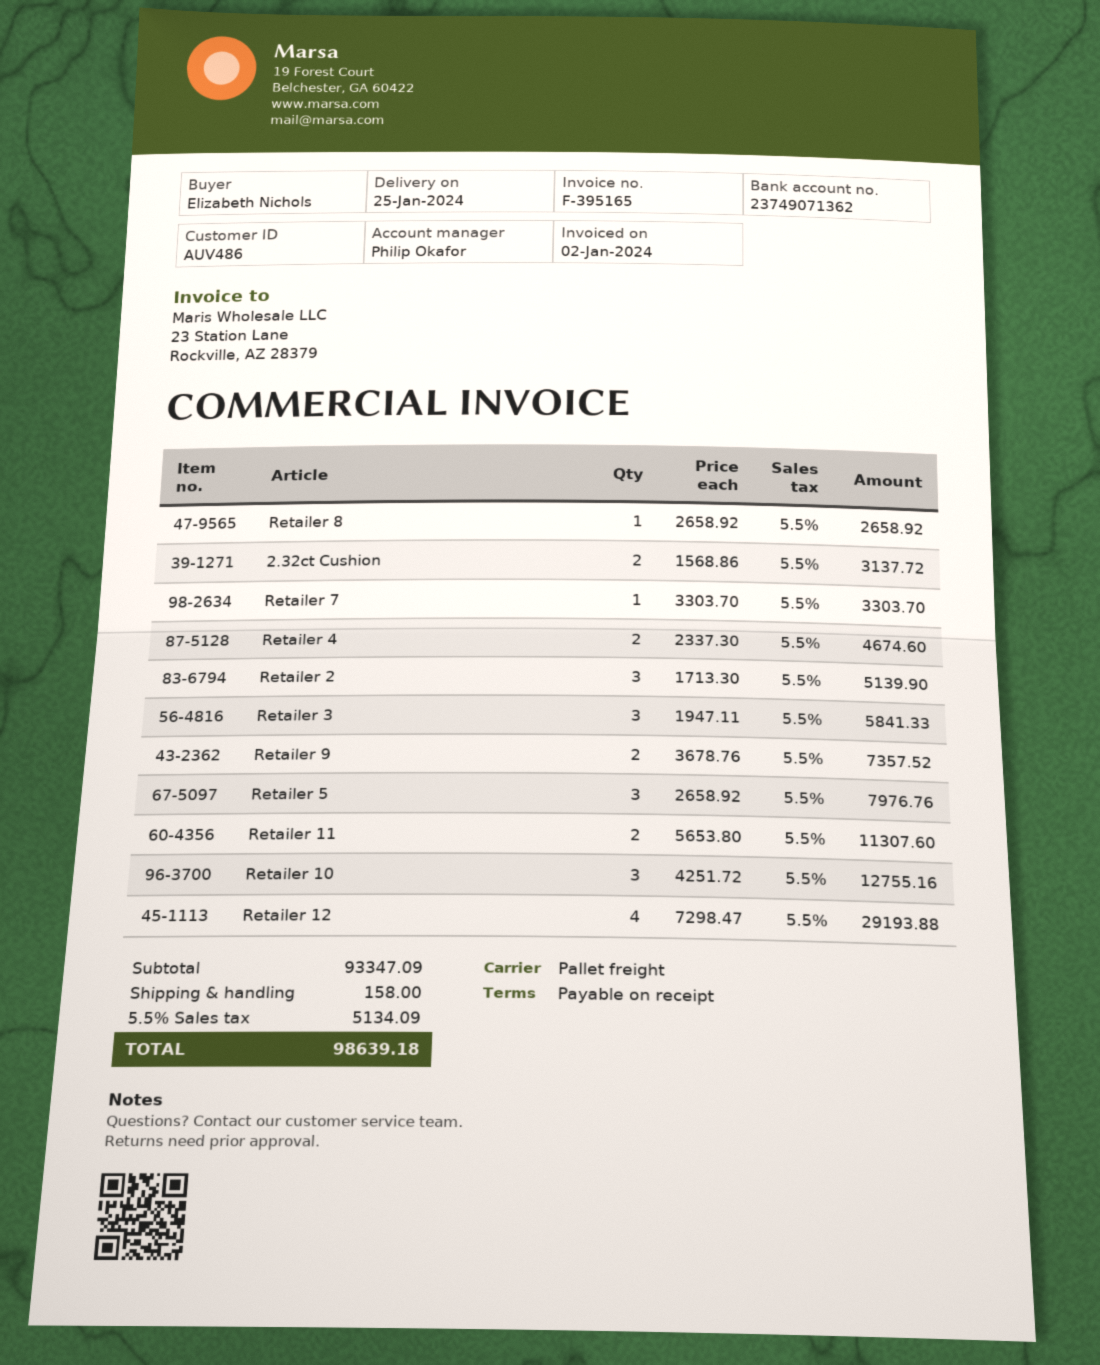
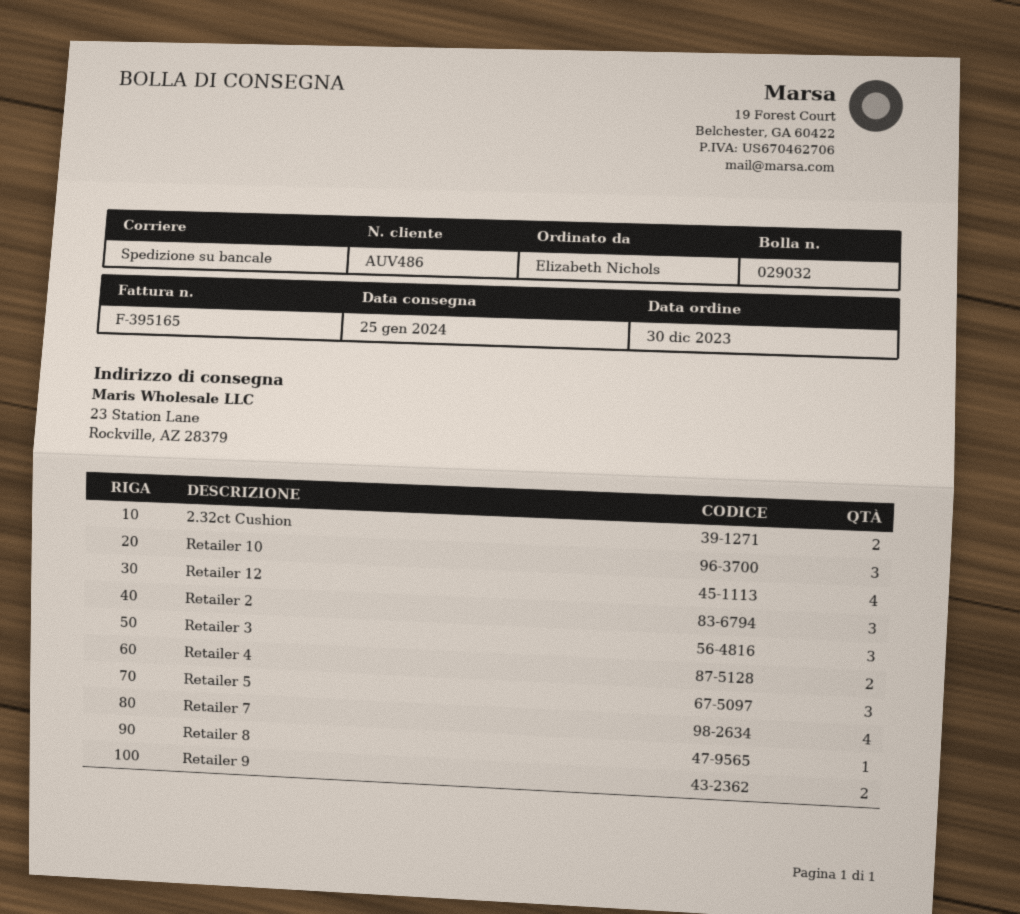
Retailer 7: 1 -> 4
Retailer 11: 2 -> none

